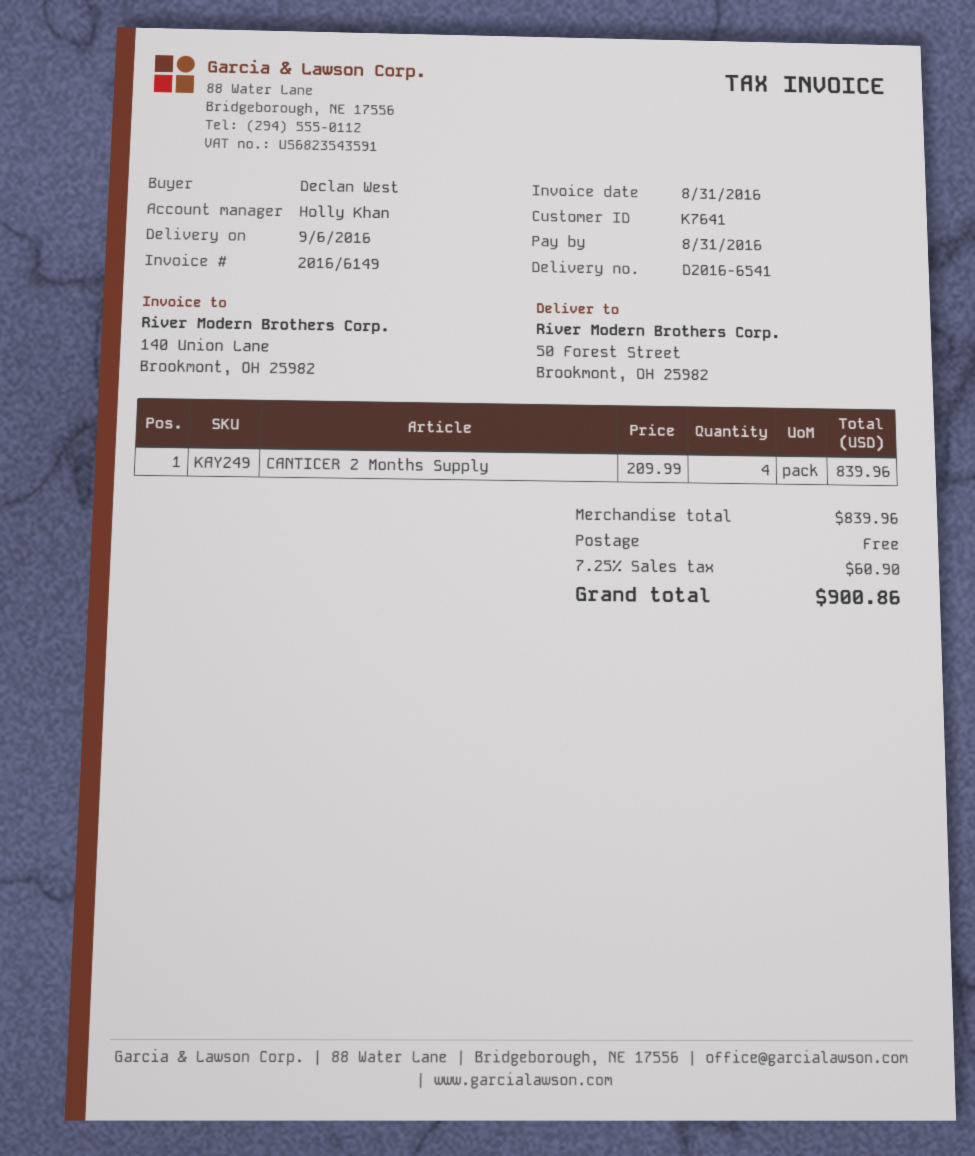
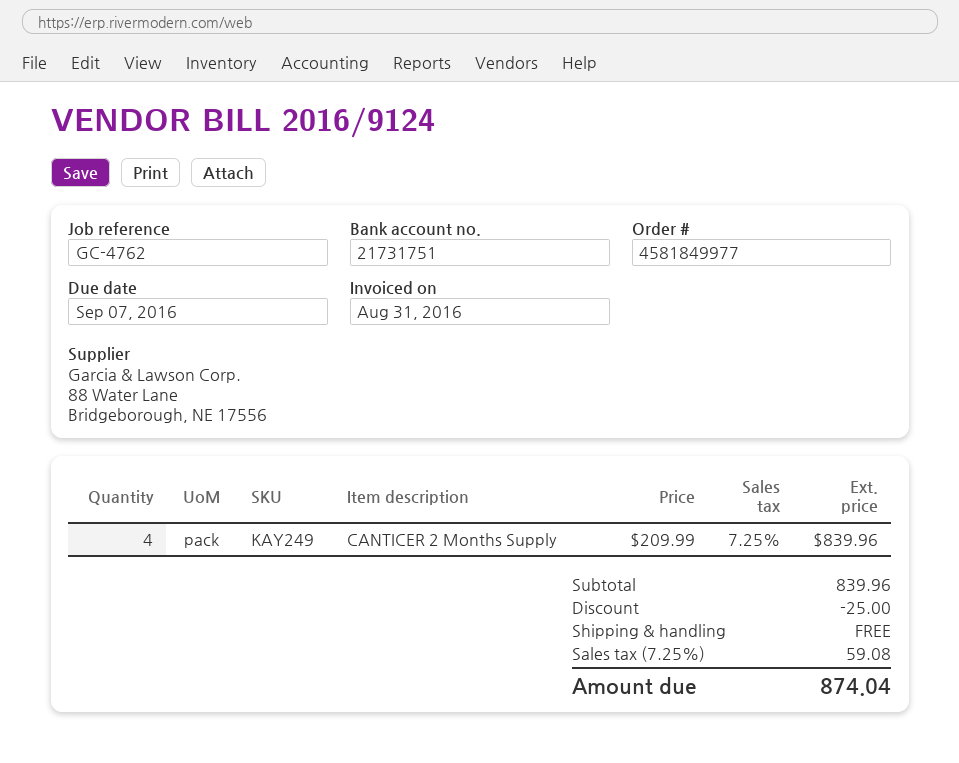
invoice number: 2016/6149 -> 2016/9124
due date: 2016-08-31 -> 2016-09-07
discount: none -> 25.00
tax: 7.25% = 60.90 -> 7.25% = 59.08
total: 900.86 -> 874.04

